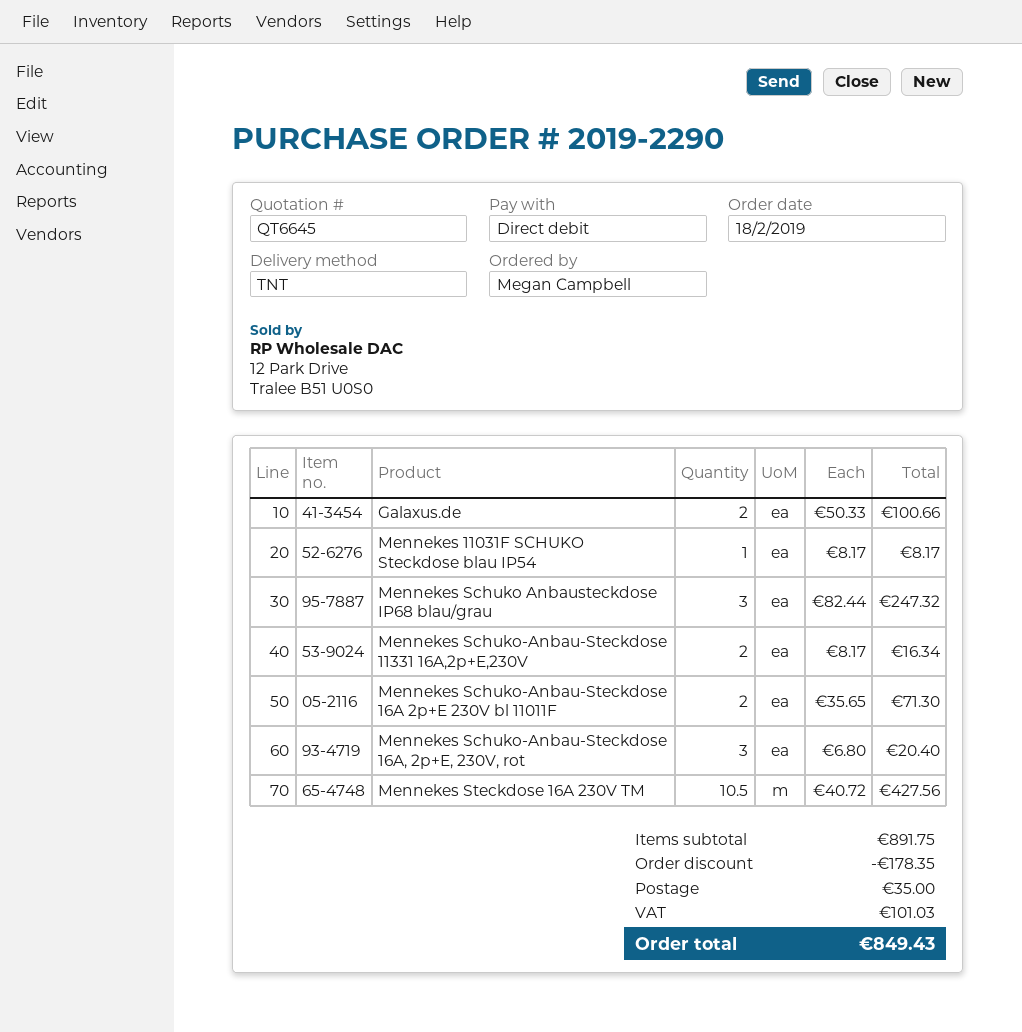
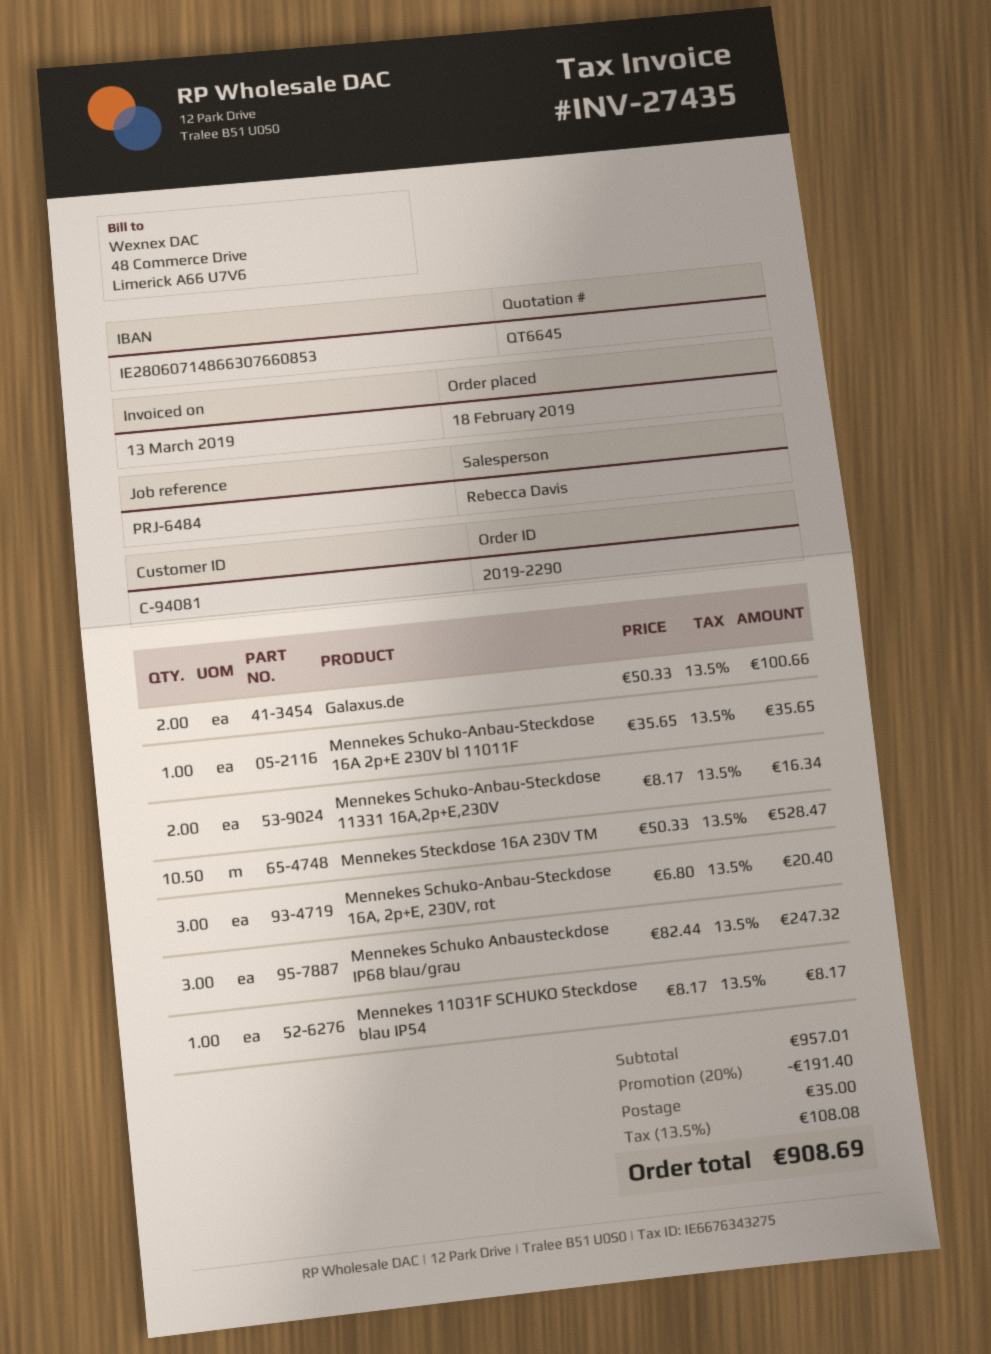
Mennekes Schuko-Anbau-Steckdose 16A 2p+E 230V bl 11011F: 2 x 35.65 = 71.30 -> 1 x 35.65 = 35.65
Mennekes Steckdose 16A 230V TM: 10.5 x 40.72 = 427.56 -> 10.5 x 50.33 = 528.47
subtotal: 891.75 -> 957.01
discount: 178.35 -> 191.40
tax: 101.03 -> 108.08
total: 849.43 -> 908.69

